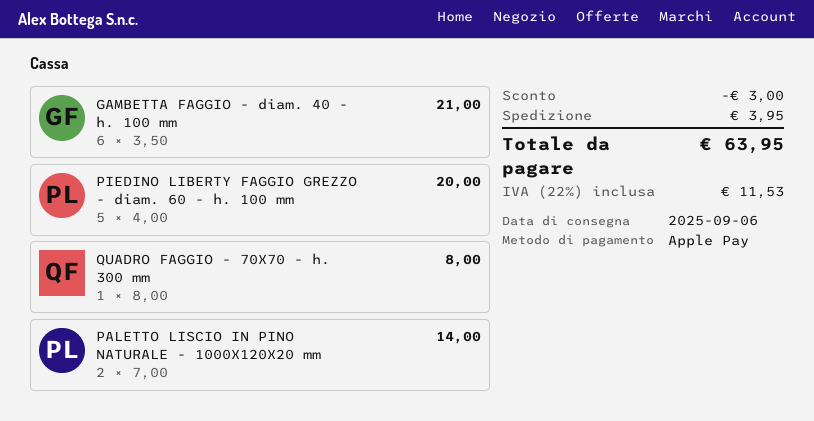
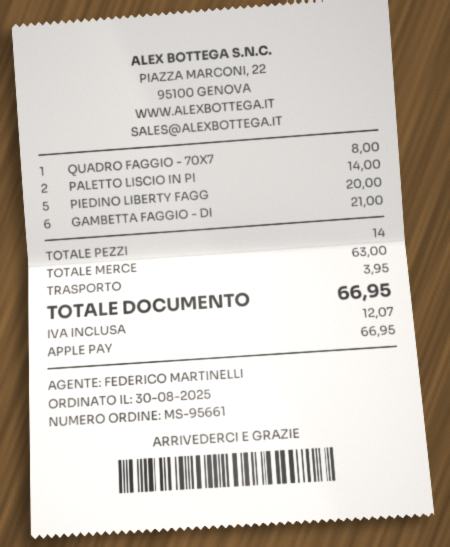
discount: 3.00 -> none
tax: 11.53 -> 12.07
total: 63.95 -> 66.95

